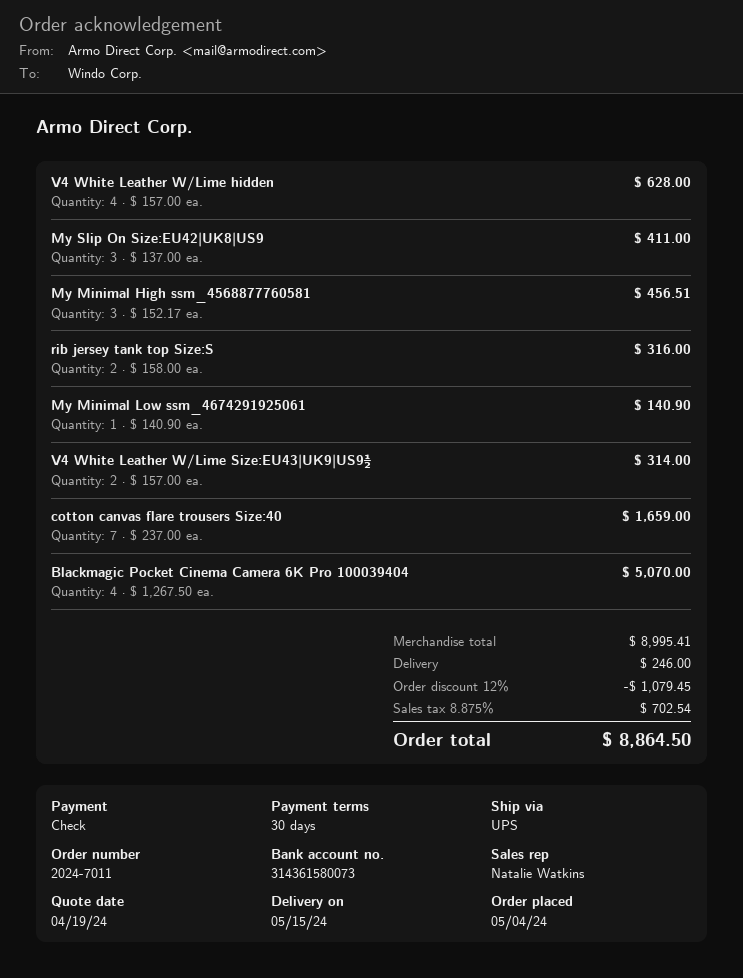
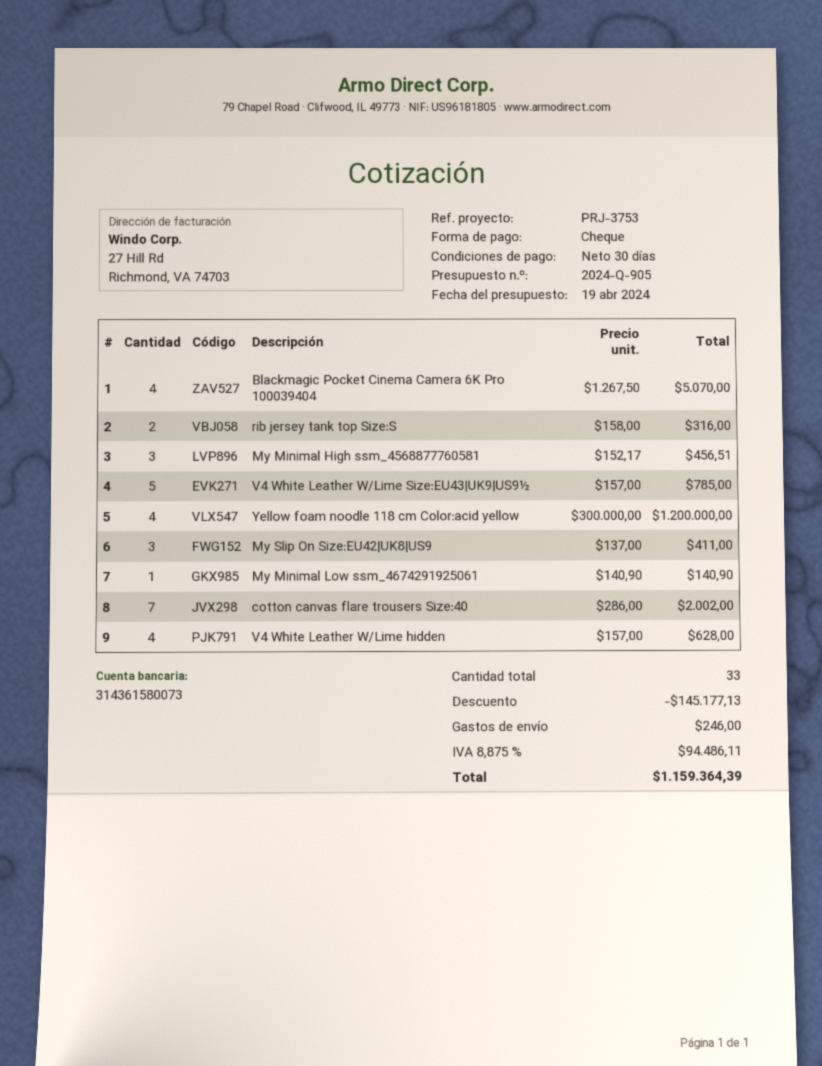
V4 White Leather W/Lime Size:EU43|UK9|US9½: 2 x 157.00 = 314.00 -> 5 x 157.00 = 785.00
cotton canvas flare trousers Size:40: 7 x 237.00 = 1659.00 -> 7 x 286.00 = 2002.00
Yellow foam noodle 118 cm Color:acid yellow: none -> 4 x 300000.00 = 1200000.00
discount: 1079.45 -> 145177.13
tax: 8.875% = 702.54 -> 8.875% = 94486.11
total: 8864.50 -> 1159364.39

